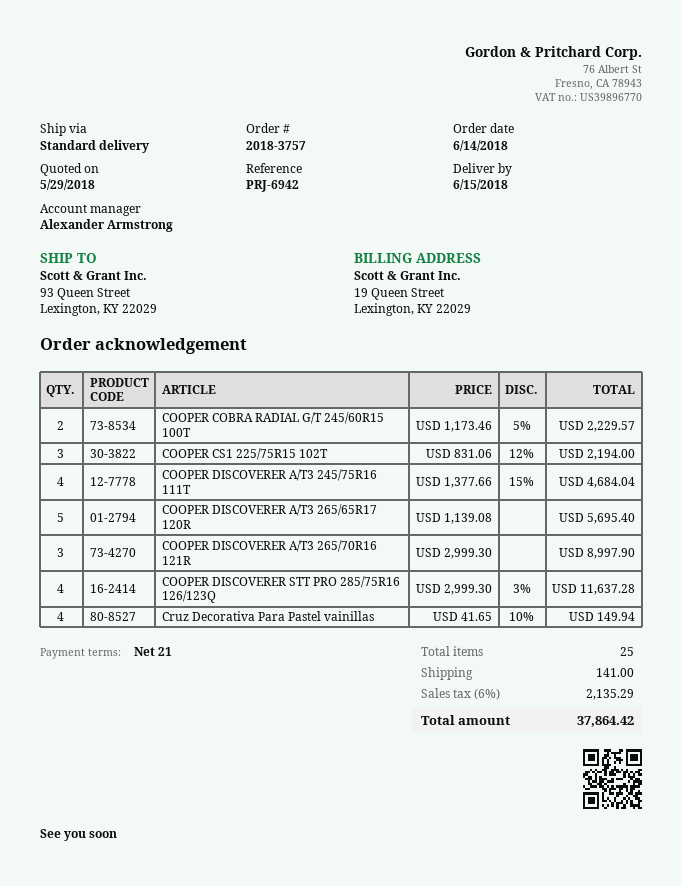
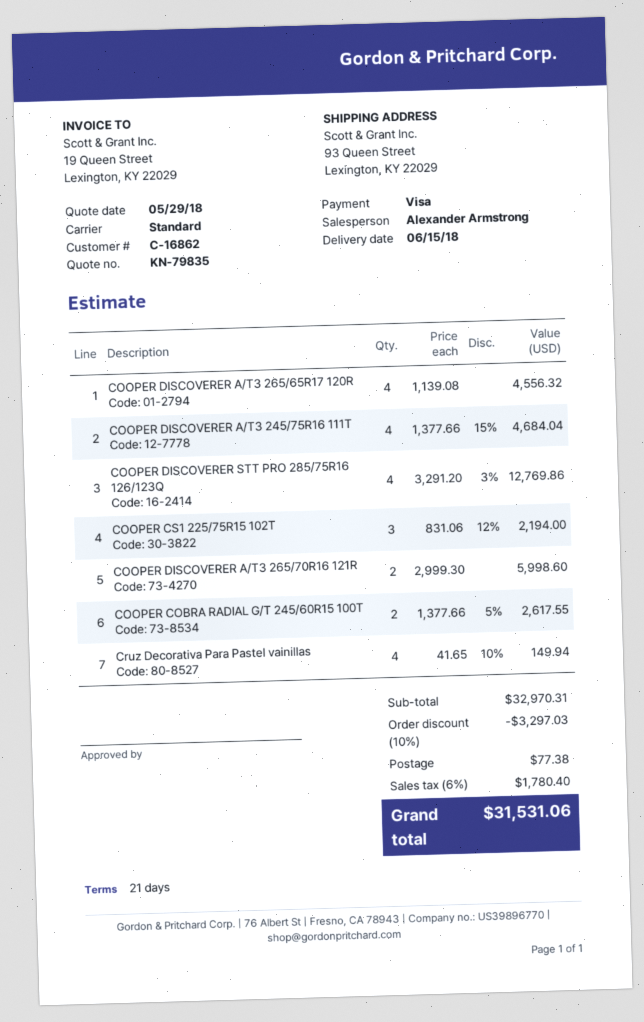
COOPER COBRA RADIAL G/T 245/60R15 100T: 2 x 1173.46 - 5% = 2229.57 -> 2 x 1377.66 - 5% = 2617.55
COOPER DISCOVERER A/T3 265/65R17 120R: 5 x 1139.08 = 5695.40 -> 4 x 1139.08 = 4556.32
COOPER DISCOVERER A/T3 265/70R16 121R: 3 x 2999.30 = 8997.90 -> 2 x 2999.30 = 5998.60
COOPER DISCOVERER STT PRO 285/75R16 126/123Q: 4 x 2999.30 - 3% = 11637.28 -> 4 x 3291.20 - 3% = 12769.86
discount: none -> 10% = 3297.03
shipping: 141.00 -> 77.38
tax: 6% = 2135.29 -> 6% = 1780.40
total: 37864.42 -> 31531.06

